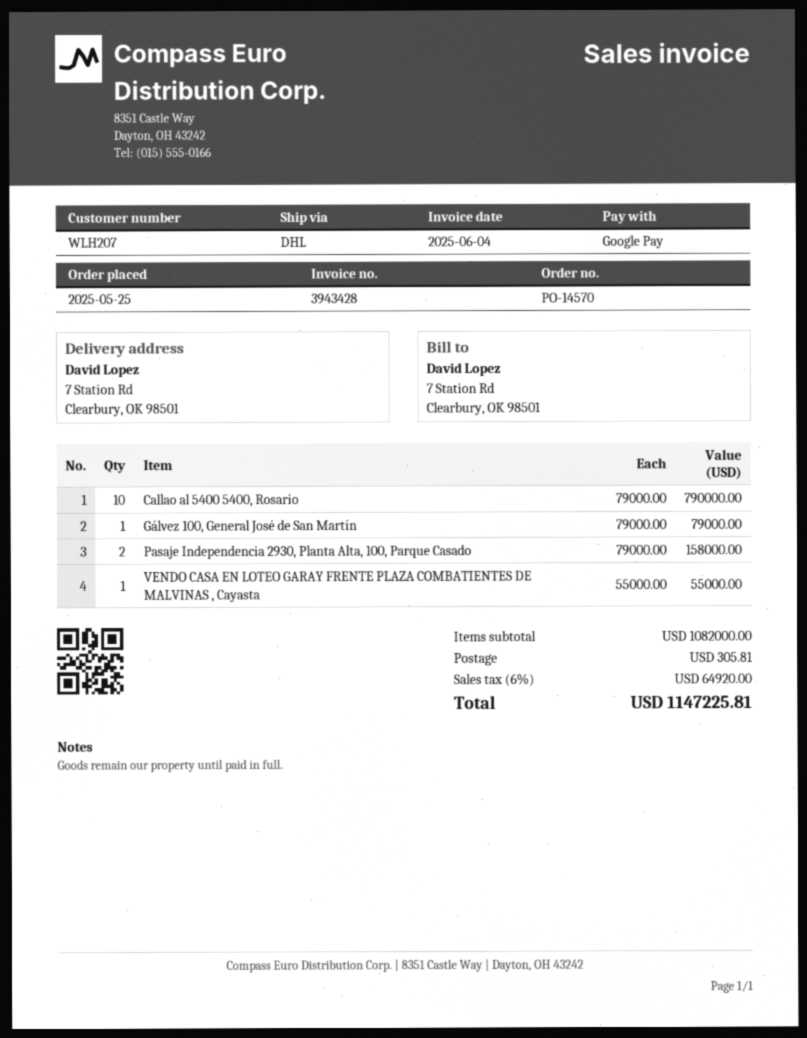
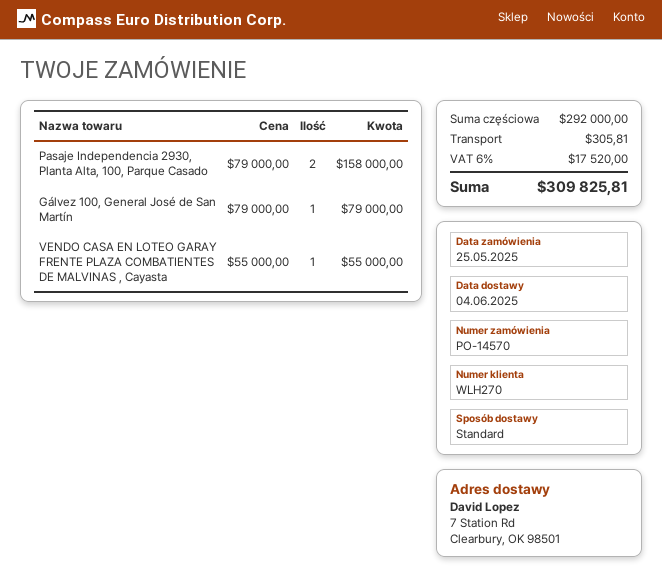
customer number: WLH207 -> WLH270
shipping method: DHL -> standard
Callao al 5400 5400, Rosario: 10 x 79000.00 = 790000.00 -> none
subtotal: 1082000.00 -> 292000.00
tax: 6% = 64920.00 -> 6% = 17520.00
total: 1147225.81 -> 309825.81

